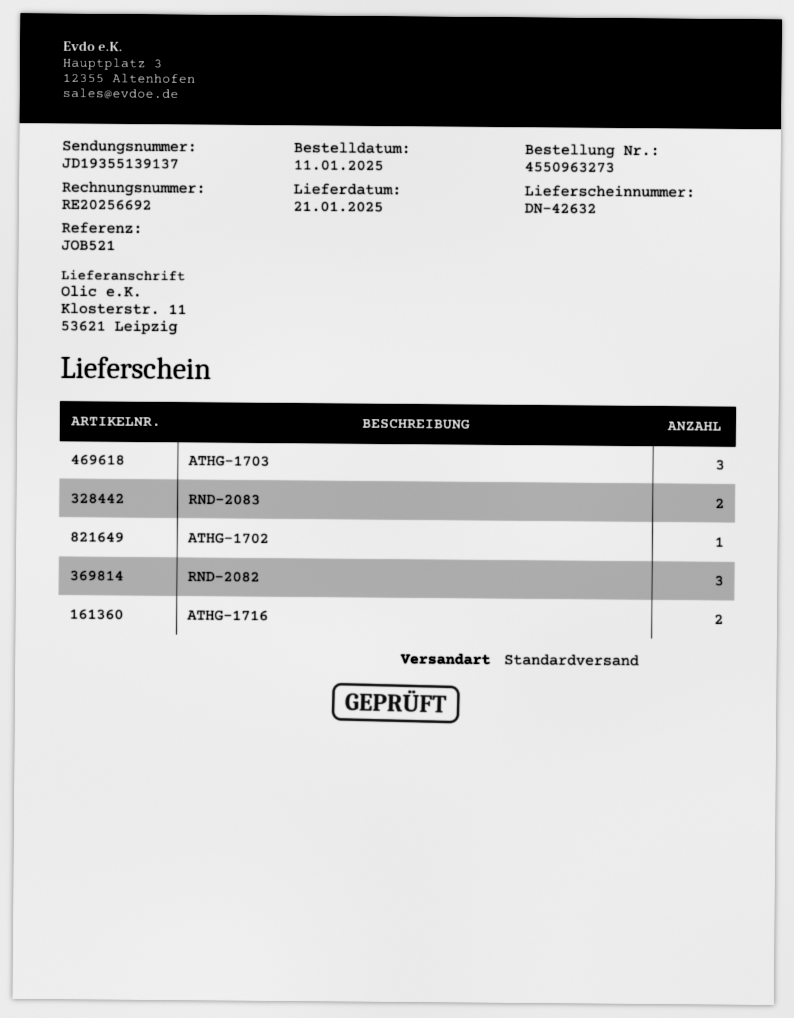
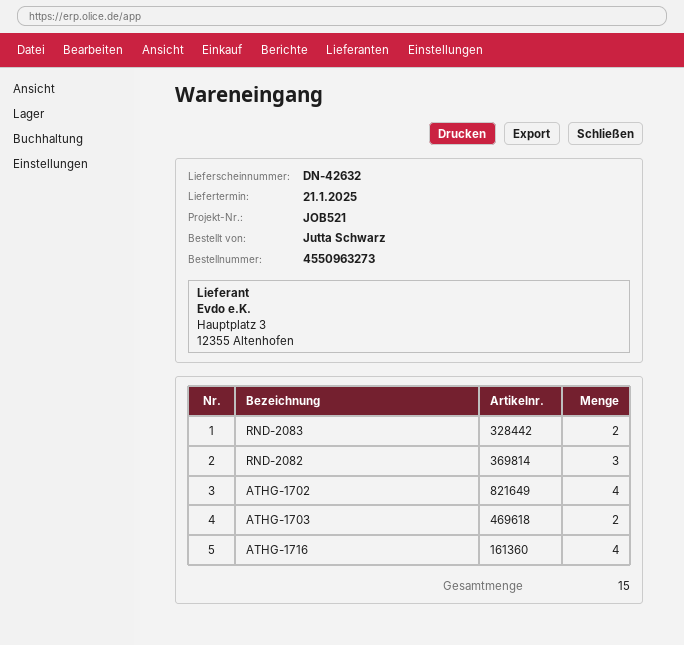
ATHG-1703: 3 -> 2
ATHG-1702: 1 -> 4
ATHG-1716: 2 -> 4

